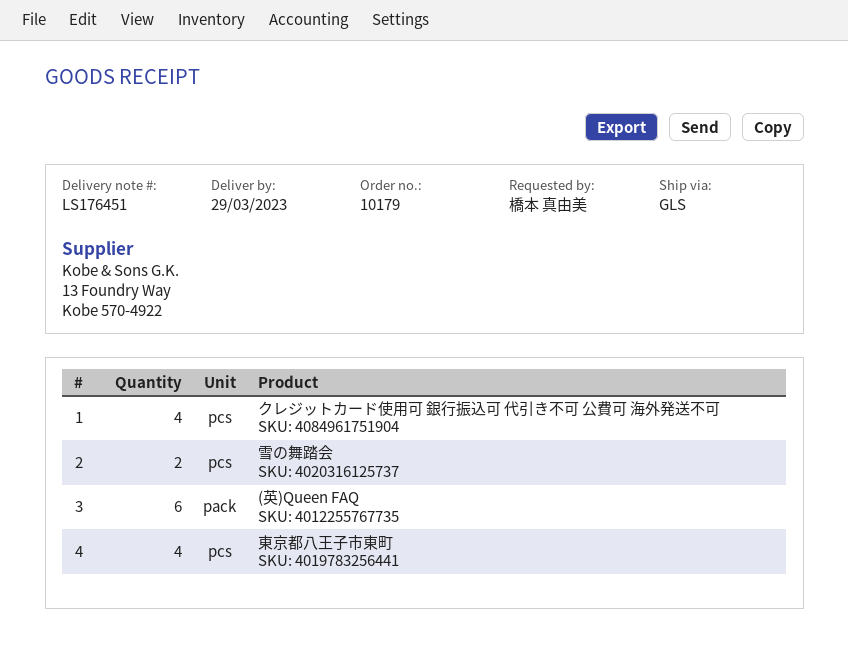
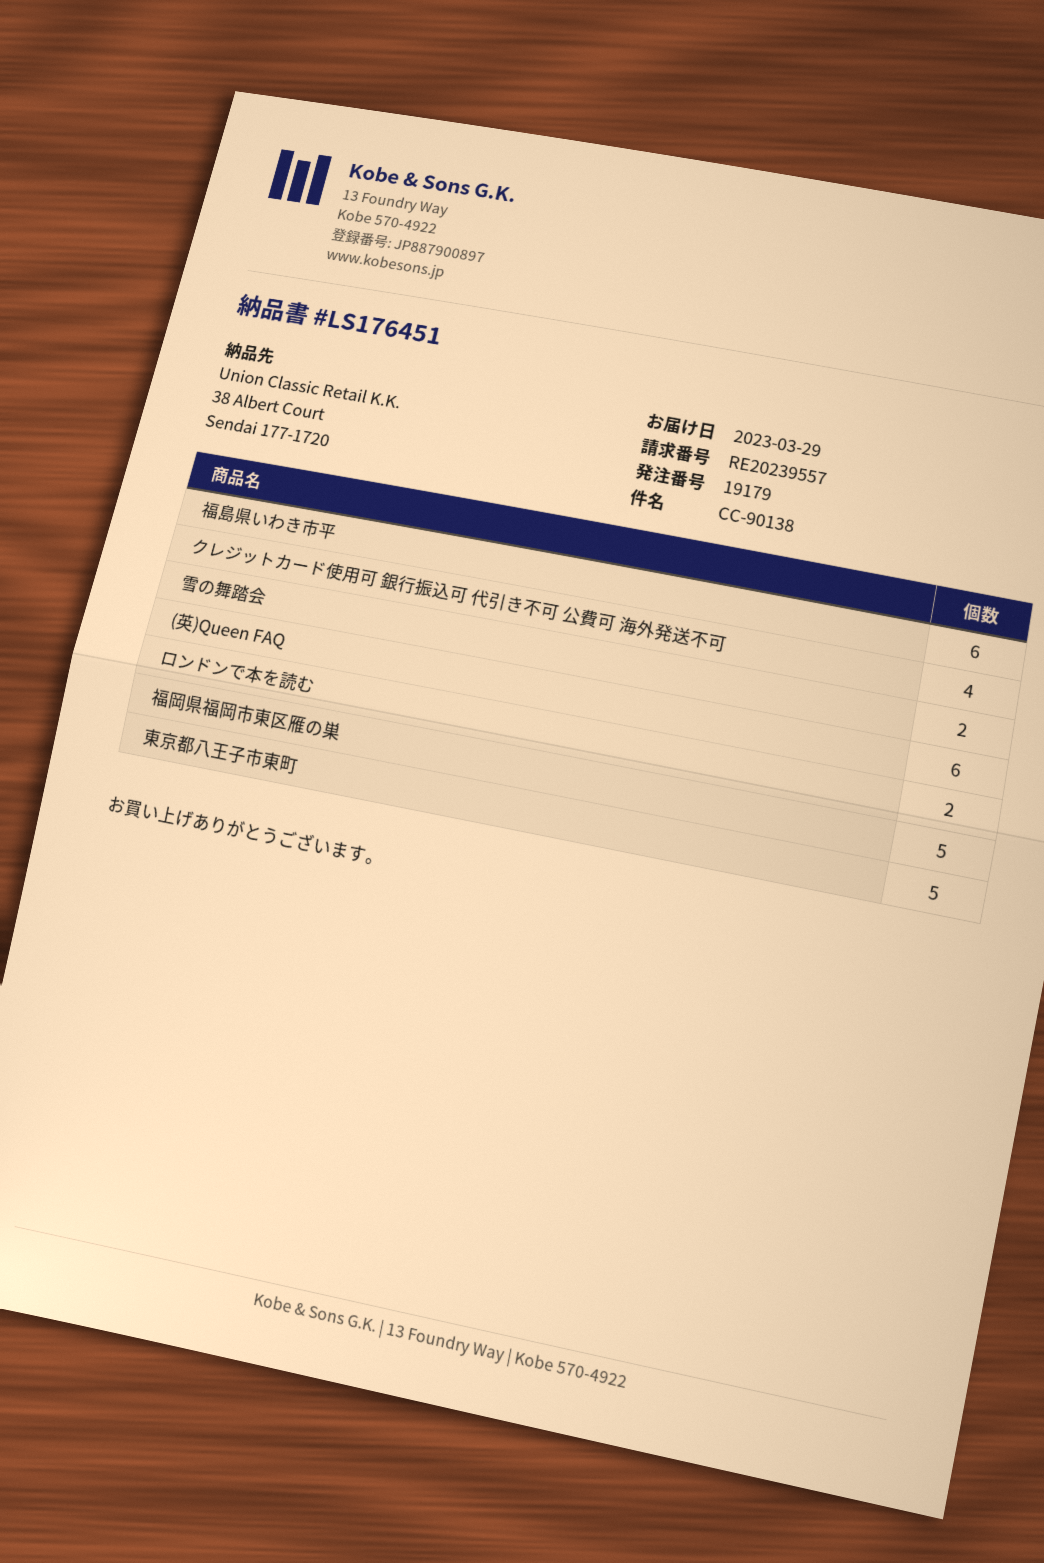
order number: 10179 -> 19179
東京都八王子市東町: 4 -> 5
福島県いわき市平: none -> 6
ロンドンで本を読む: none -> 2
福岡県福岡市東区雁の巣: none -> 5

